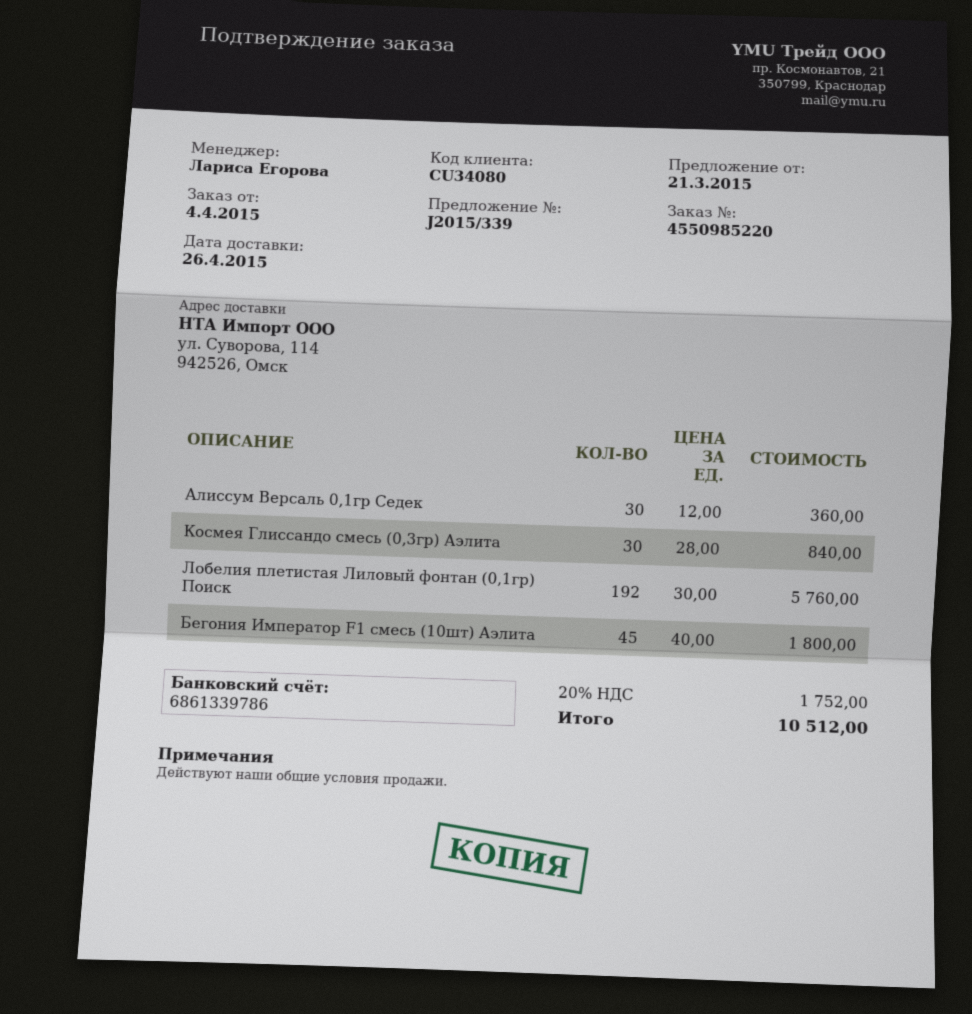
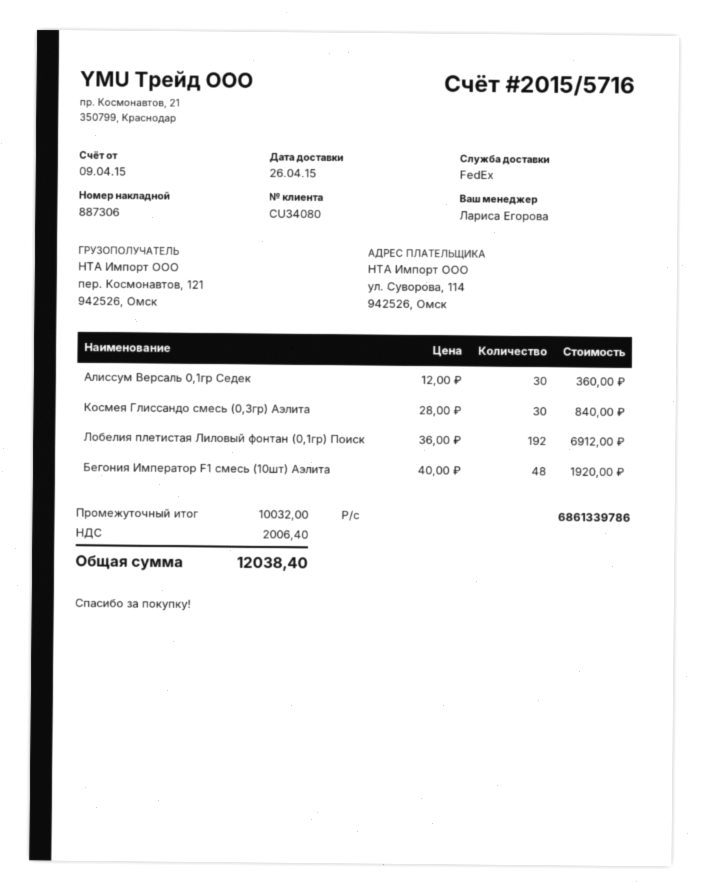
ship to: ул. Суворова, 114, 942526, Омск -> пер. Космонавтов, 121, 942526, Омск
Лобелия плетистая Лиловый фонтан (0,1гр) Поиск: 192 x 30.00 = 5760.00 -> 192 x 36.00 = 6912.00
Бегония Император F1 смесь (10шт) Аэлита: 45 x 40.00 = 1800.00 -> 48 x 40.00 = 1920.00
tax: 1752.00 -> 2006.40
total: 10512.00 -> 12038.40

